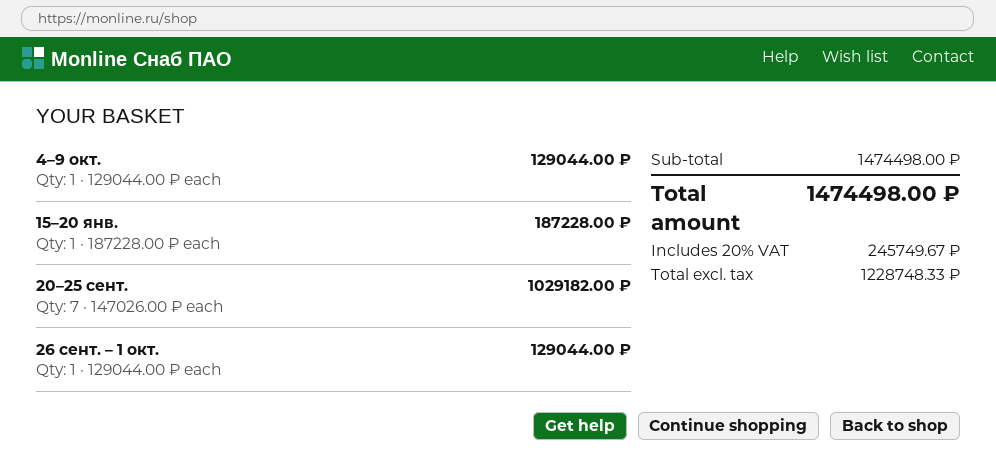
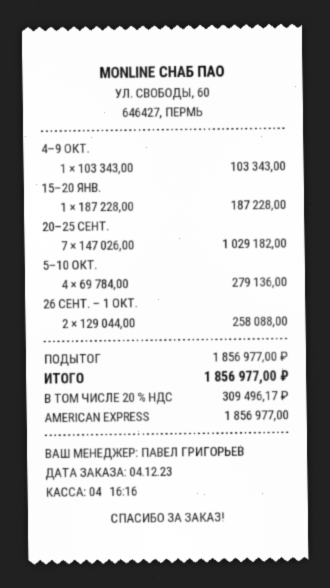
4–9 окт.: 1 x 129044.00 = 129044.00 -> 1 x 103343.00 = 103343.00
26 сент. – 1 окт.: 1 x 129044.00 = 129044.00 -> 2 x 129044.00 = 258088.00
5–10 ОКТ.: none -> 4 x 69784.00 = 279136.00
subtotal: 1474498.00 -> 1856977.00
tax: 20% = 245749.67 -> 20% = 309496.17
total: 1474498.00 -> 1856977.00

